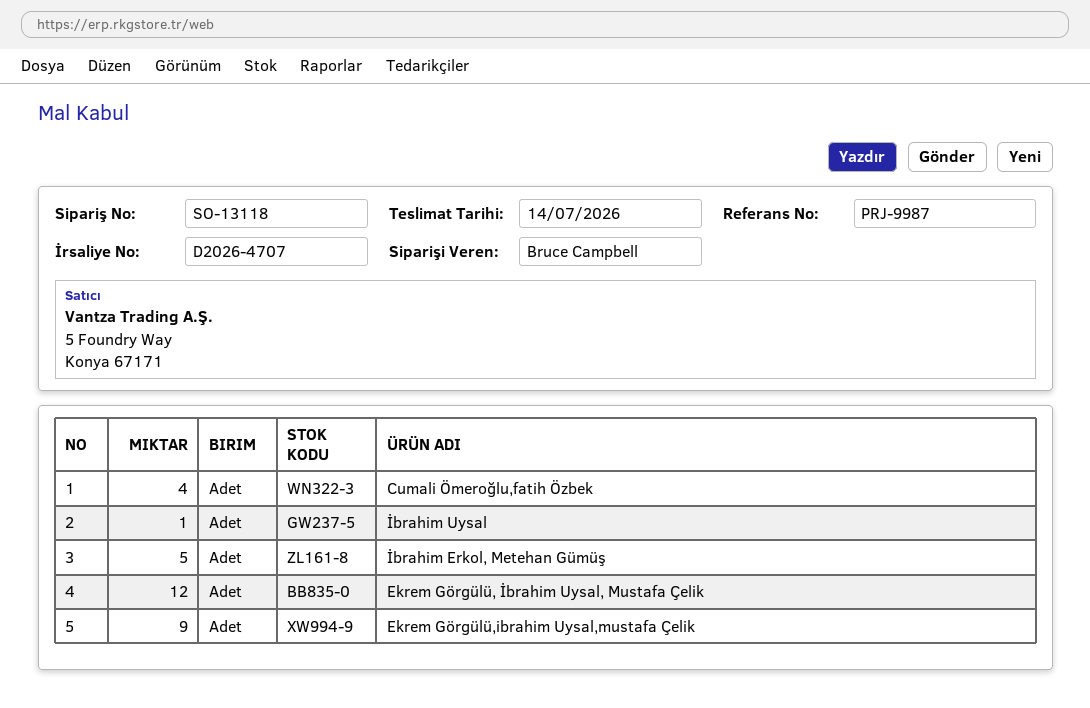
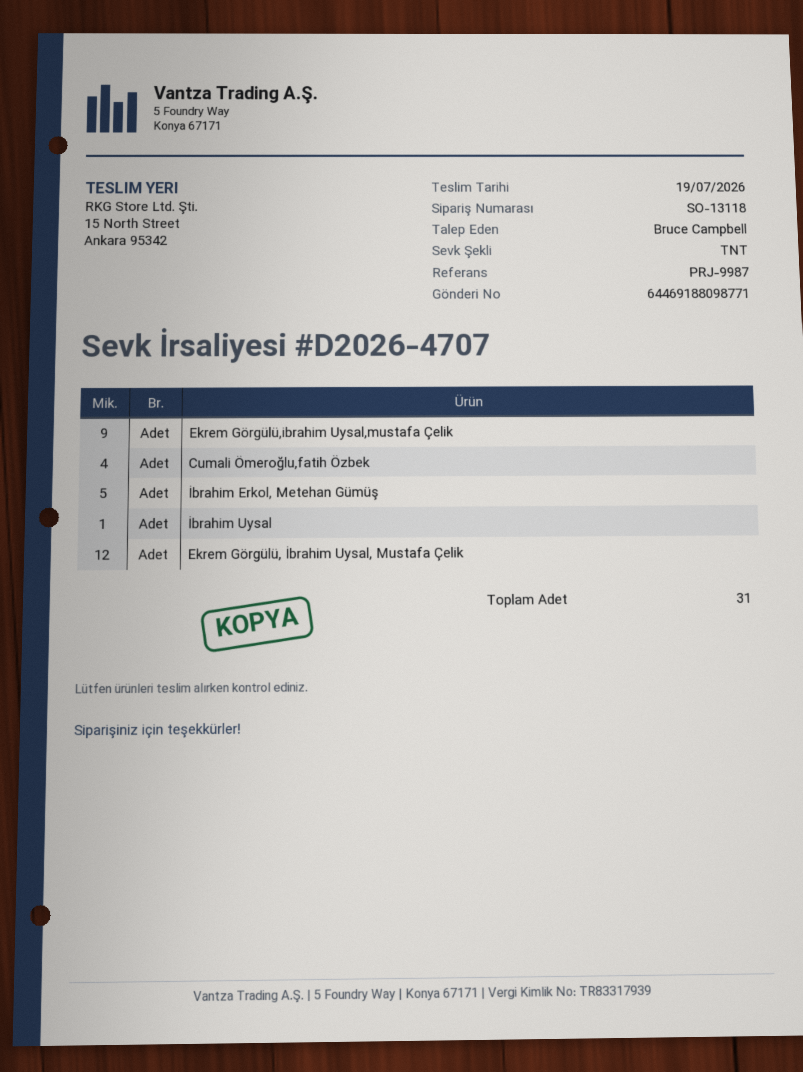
delivery date: 2026-07-14 -> 2026-07-19

